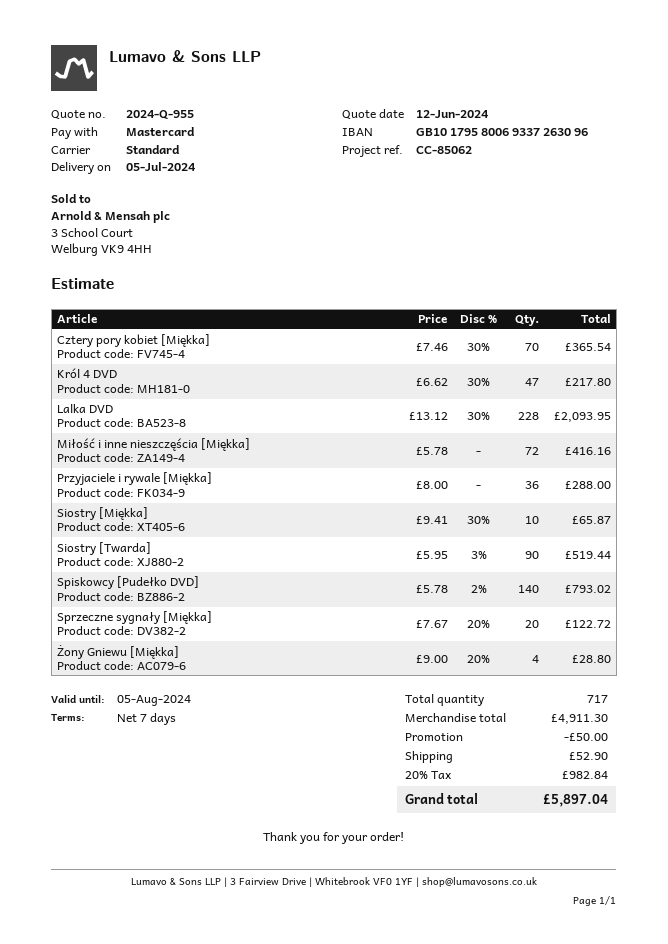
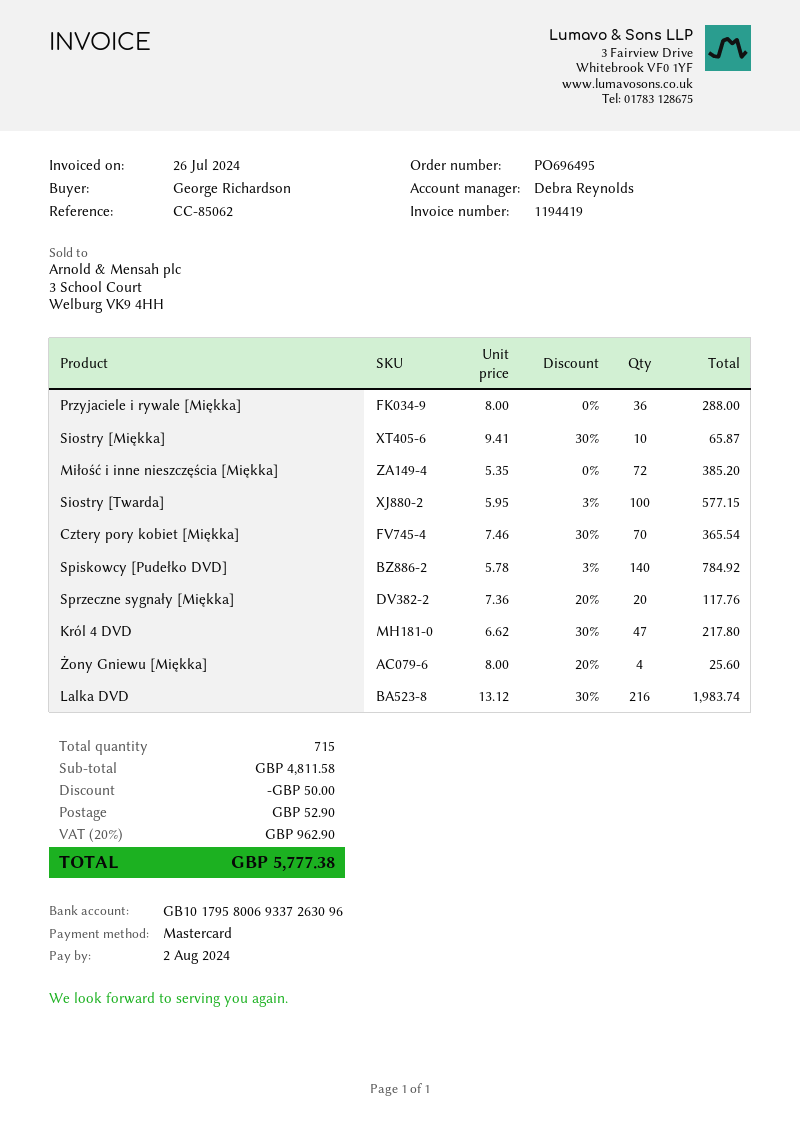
Lalka DVD: 228 x 13.12 - 30% = 2093.95 -> 216 x 13.12 - 30% = 1983.74
Miłość i inne nieszczęścia [Miękka]: 72 x 5.78 = 416.16 -> 72 x 5.35 = 385.20
Siostry [Twarda]: 90 x 5.95 - 3% = 519.44 -> 100 x 5.95 - 3% = 577.15
Spiskowcy [Pudełko DVD]: 140 x 5.78 - 2% = 793.02 -> 140 x 5.78 - 3% = 784.92
Sprzeczne sygnały [Miękka]: 20 x 7.67 - 20% = 122.72 -> 20 x 7.36 - 20% = 117.76
Żony Gniewu [Miękka]: 4 x 9.00 - 20% = 28.80 -> 4 x 8.00 - 20% = 25.60
total quantity: 717 -> 715
subtotal: 4911.30 -> 4811.58
tax: 20% = 982.84 -> 20% = 962.90
total: 5897.04 -> 5777.38

